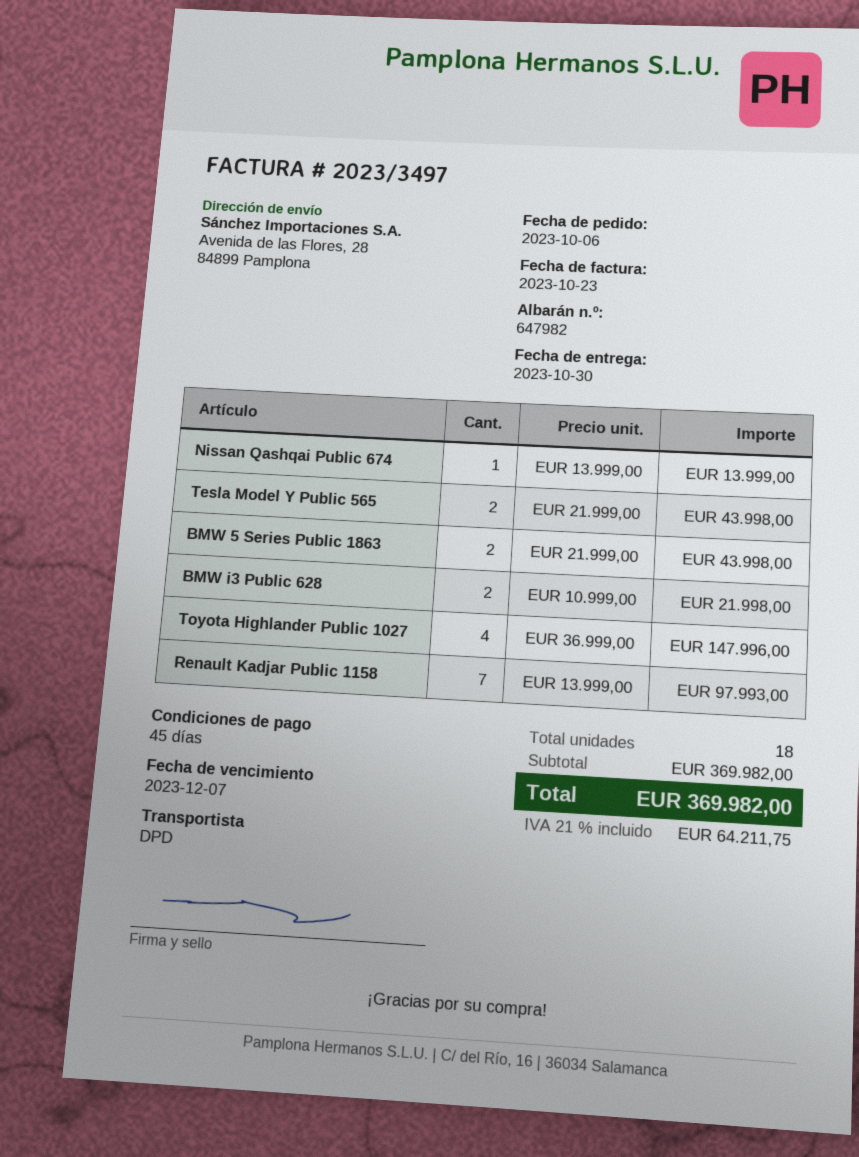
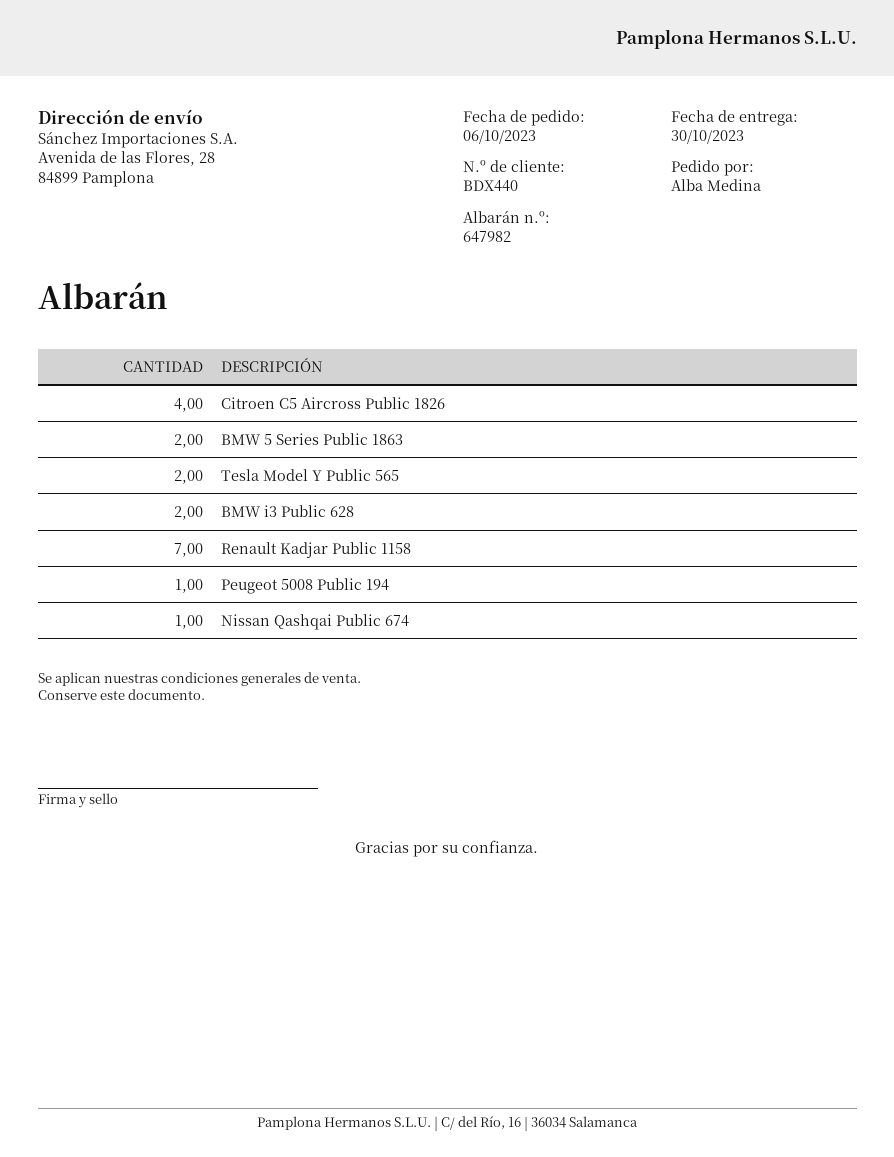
Toyota Highlander Public 1027: 4 -> none
Citroen C5 Aircross Public 1826: none -> 4
Peugeot 5008 Public 194: none -> 1

